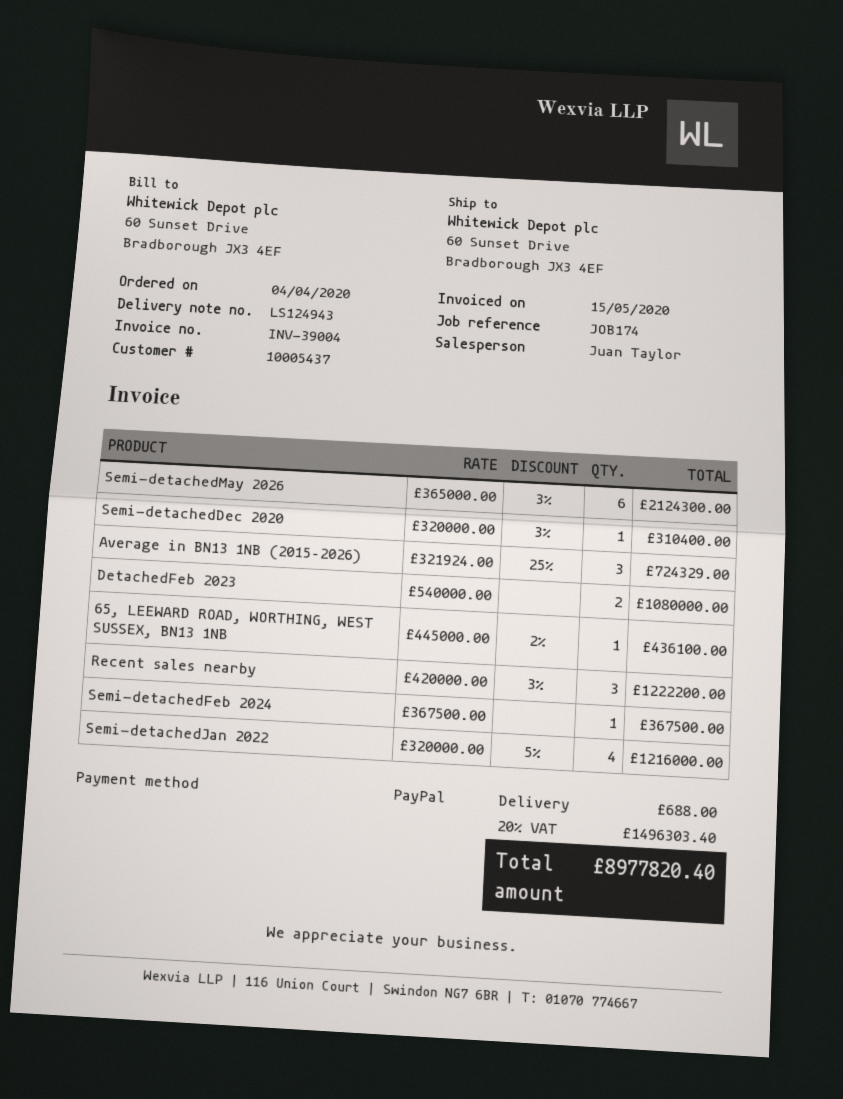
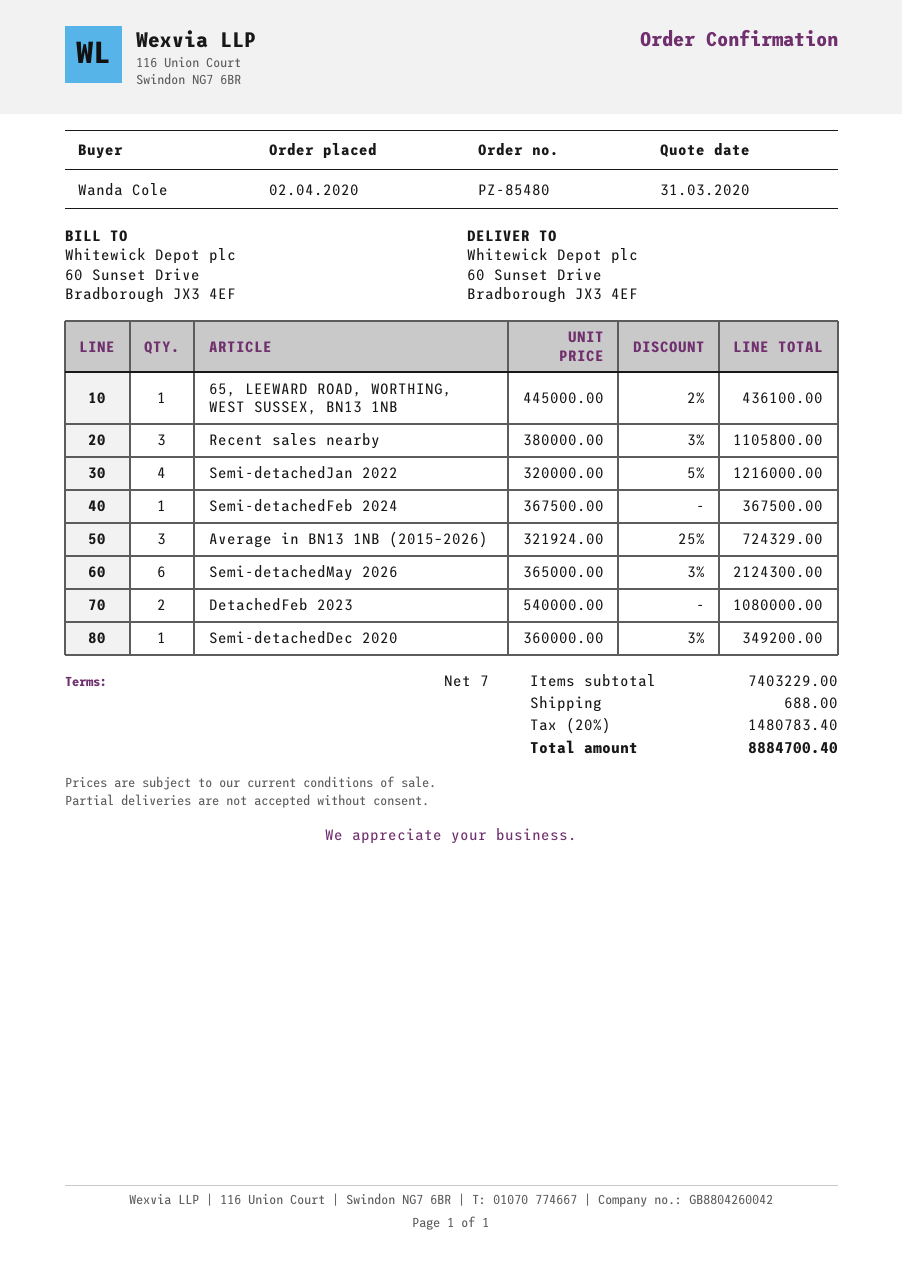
order date: 2020-04-04 -> 2020-04-02
Semi-detachedDec 2020: 1 x 320000.00 - 3% = 310400.00 -> 1 x 360000.00 - 3% = 349200.00
Recent sales nearby: 3 x 420000.00 - 3% = 1222200.00 -> 3 x 380000.00 - 3% = 1105800.00
tax: 20% = 1496303.40 -> 20% = 1480783.40
total: 8977820.40 -> 8884700.40

